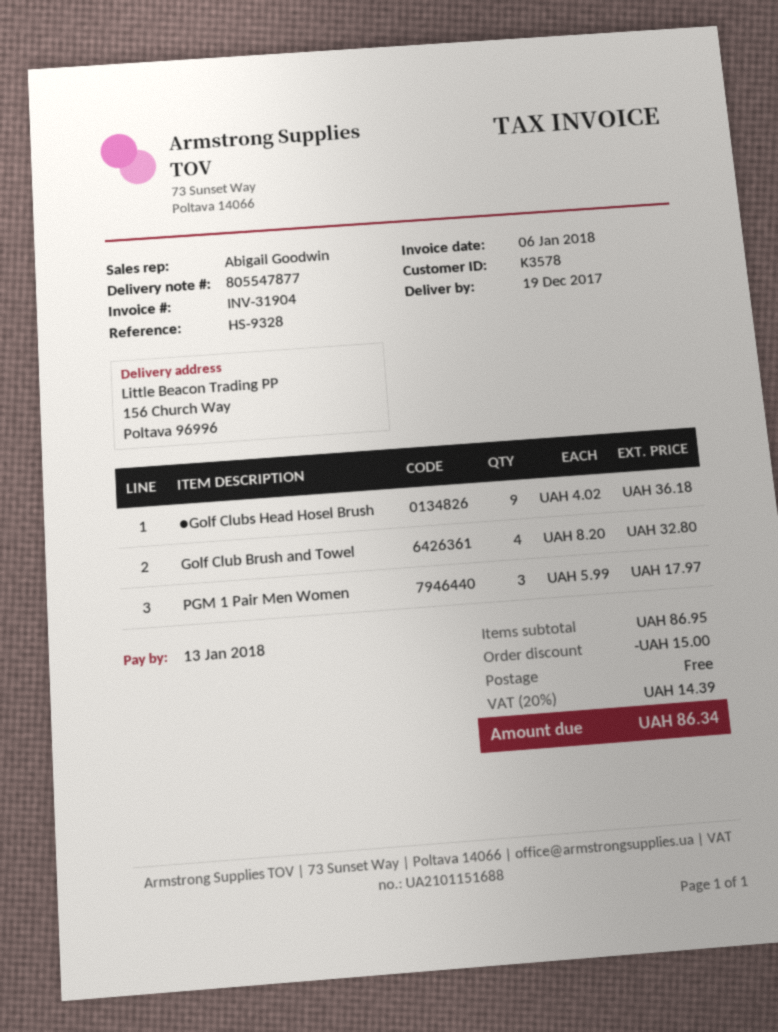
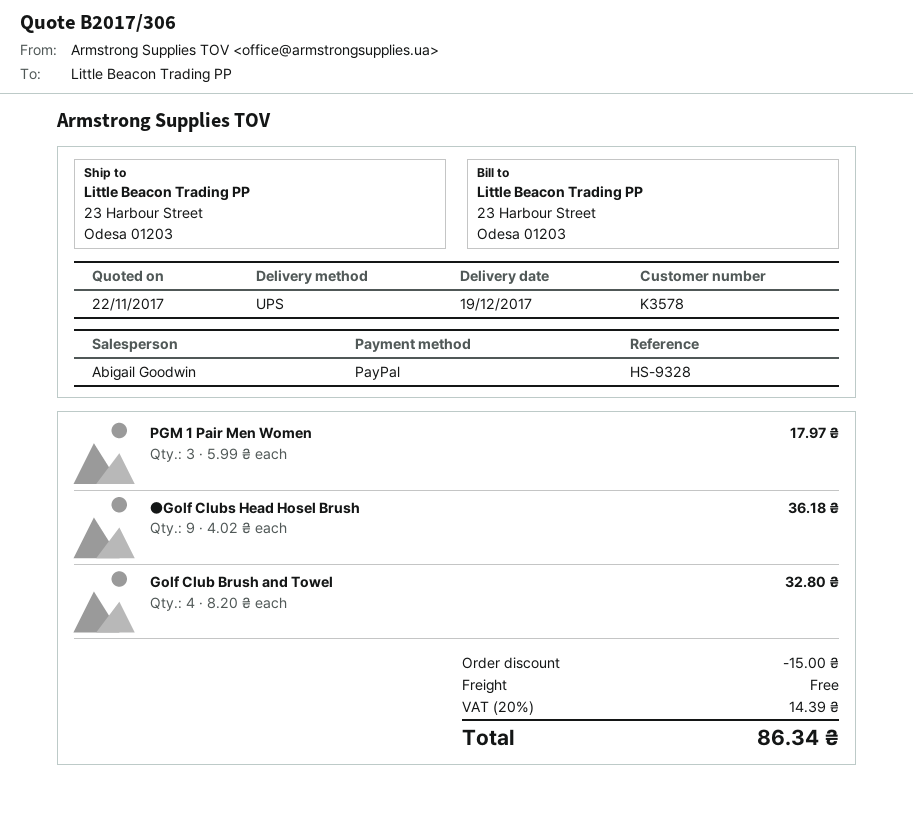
ship to: 156 Church Way, Poltava 96996 -> 23 Harbour Street, Odesa 01203

